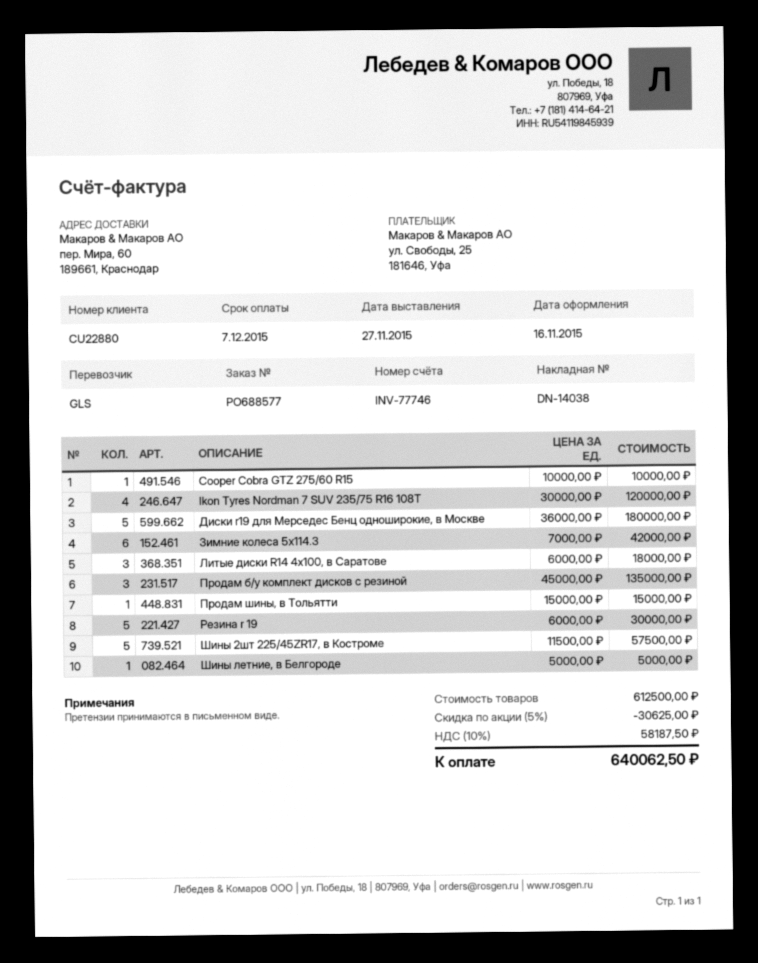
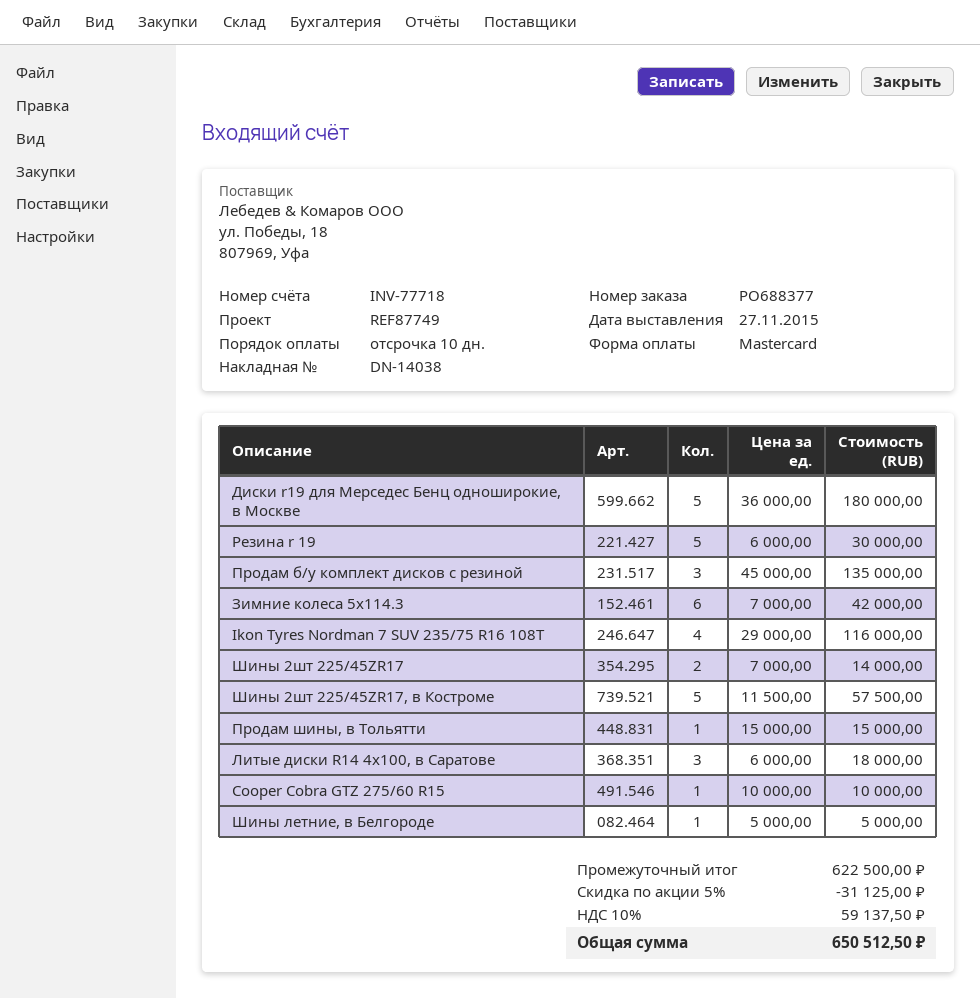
order number: PO688577 -> PO688377
invoice number: INV-77746 -> INV-77718
Ikon Tyres Nordman 7 SUV 235/75 R16 108Т: 4 x 30000.00 = 120000.00 -> 4 x 29000.00 = 116000.00
Шины 2шт 225/45ZR17: none -> 2 x 7000.00 = 14000.00
subtotal: 612500.00 -> 622500.00
discount: 5% = 30625.00 -> 5% = 31125.00
tax: 10% = 58187.50 -> 10% = 59137.50
total: 640062.50 -> 650512.50

